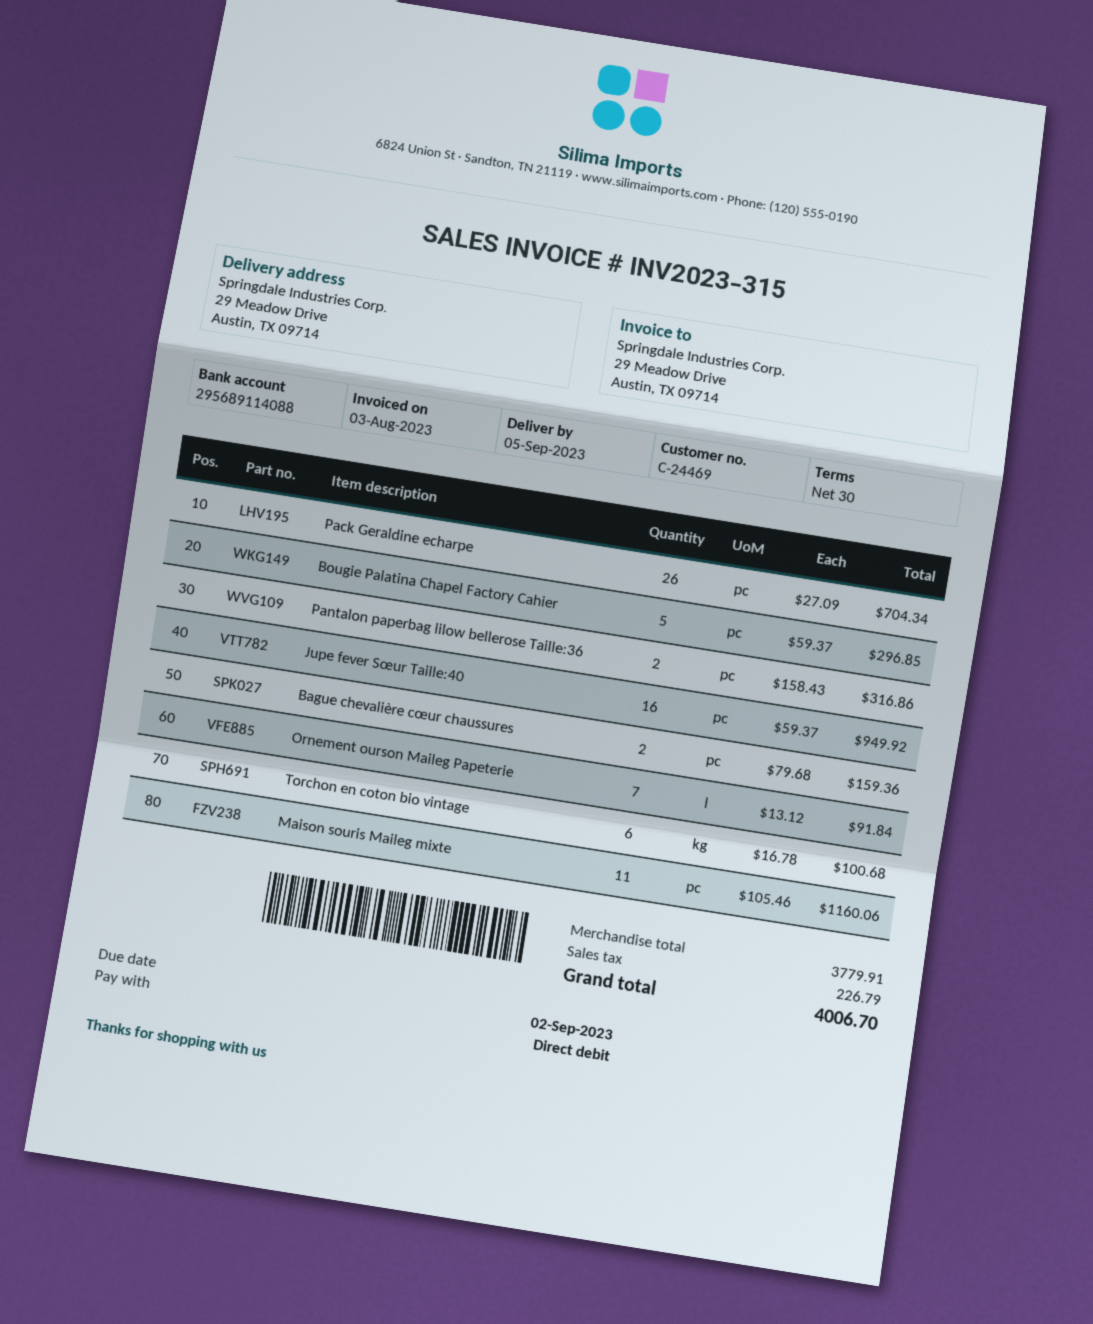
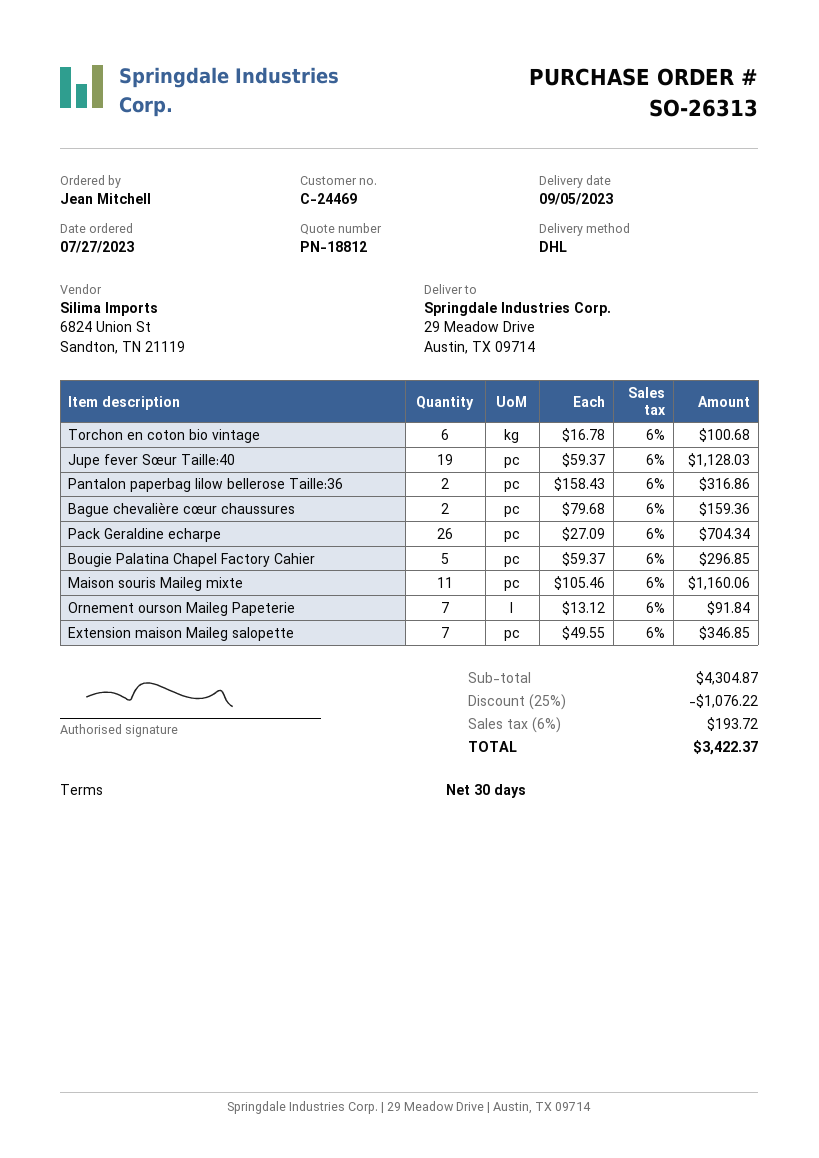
Jupe fever Sœur Taille:40: 16 x 59.37 = 949.92 -> 19 x 59.37 = 1128.03
Extension maison Maileg salopette: none -> 7 x 49.55 = 346.85
subtotal: 3779.91 -> 4304.87
discount: none -> 25% = 1076.22
tax: 226.79 -> 193.72
total: 4006.70 -> 3422.37

